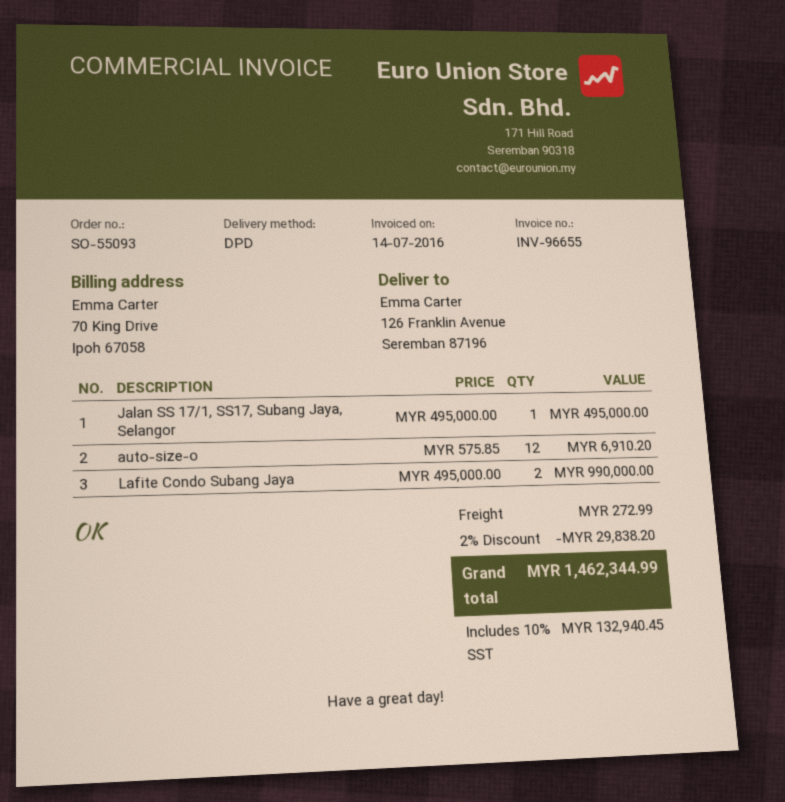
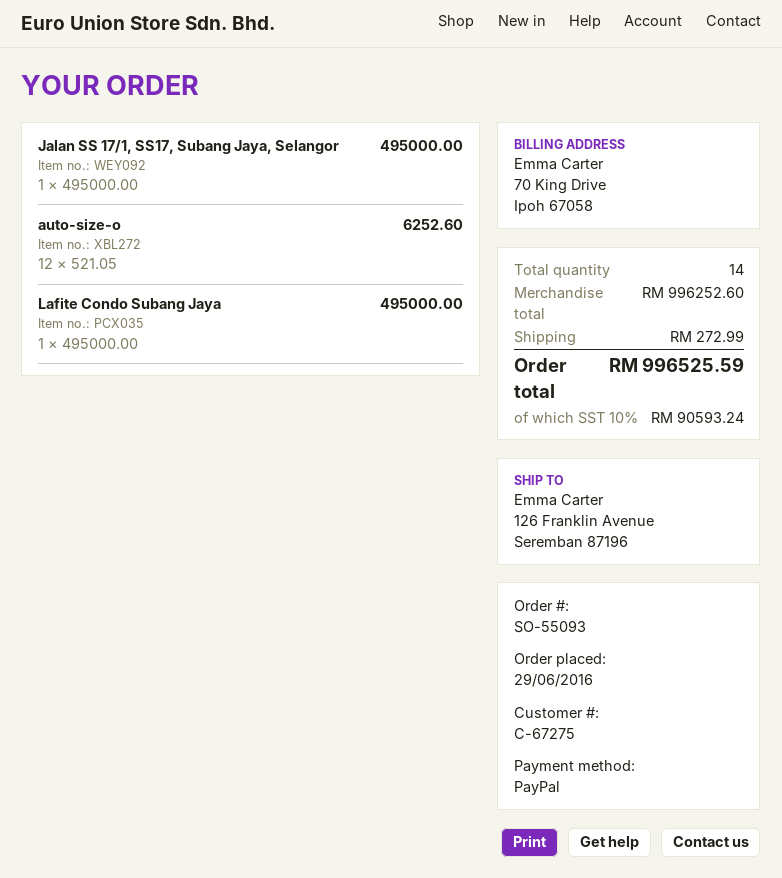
auto-size-o: 12 x 575.85 = 6910.20 -> 12 x 521.05 = 6252.60
Lafite Condo Subang Jaya: 2 x 495000.00 = 990000.00 -> 1 x 495000.00 = 495000.00
discount: 2% = 29838.20 -> none
tax: 10% = 132940.45 -> 10% = 90593.24
total: 1462344.99 -> 996525.59

